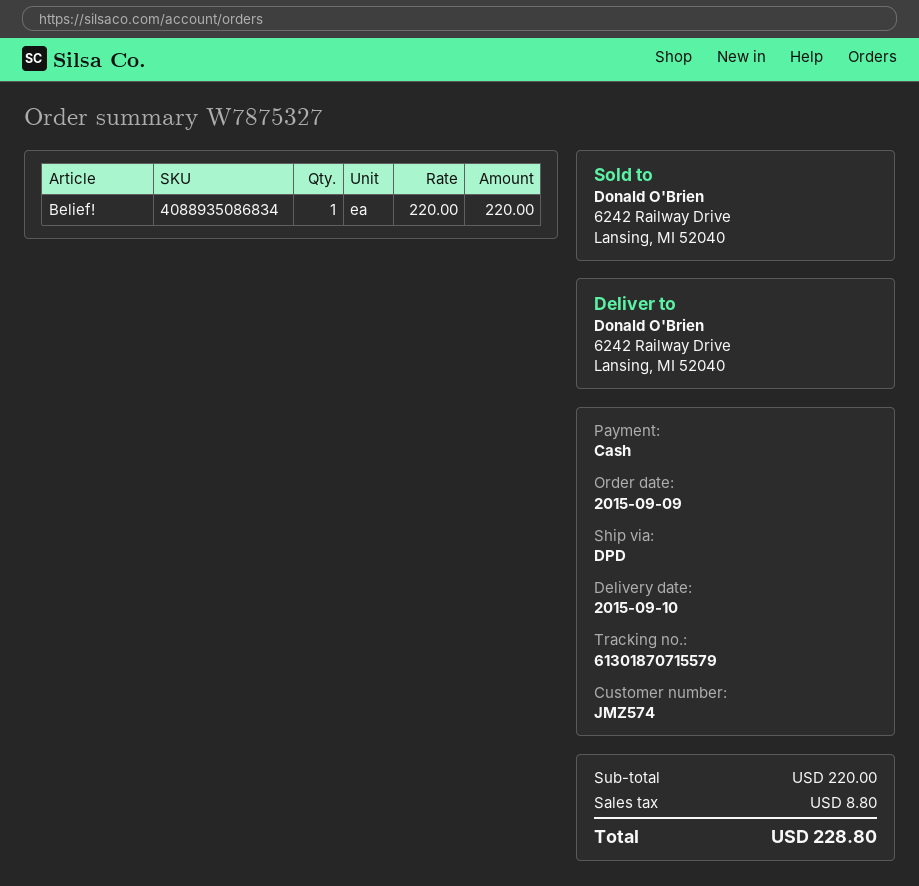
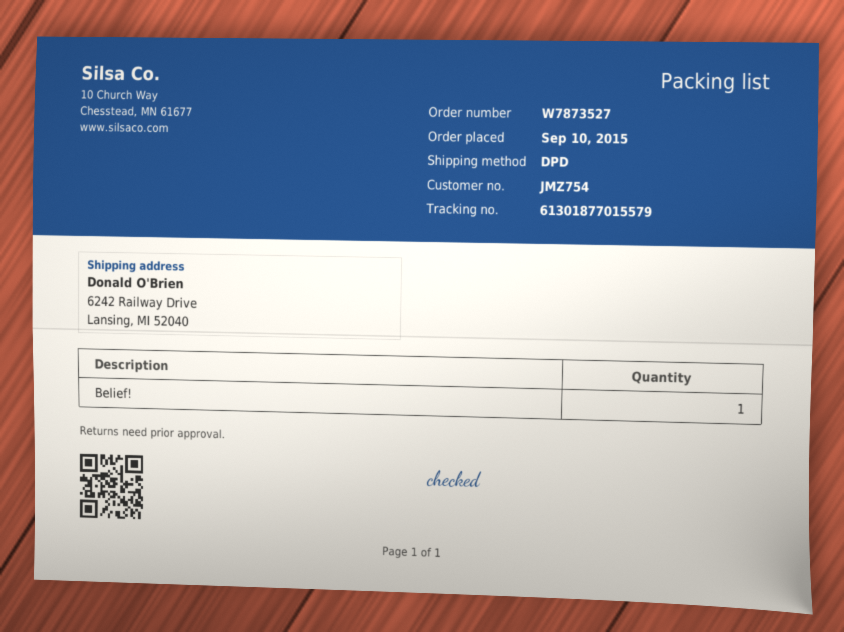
order number: W7875327 -> W7873527
order date: 2015-09-09 -> 2015-09-10
customer number: JMZ574 -> JMZ754
tracking number: 61301870715579 -> 61301877015579

